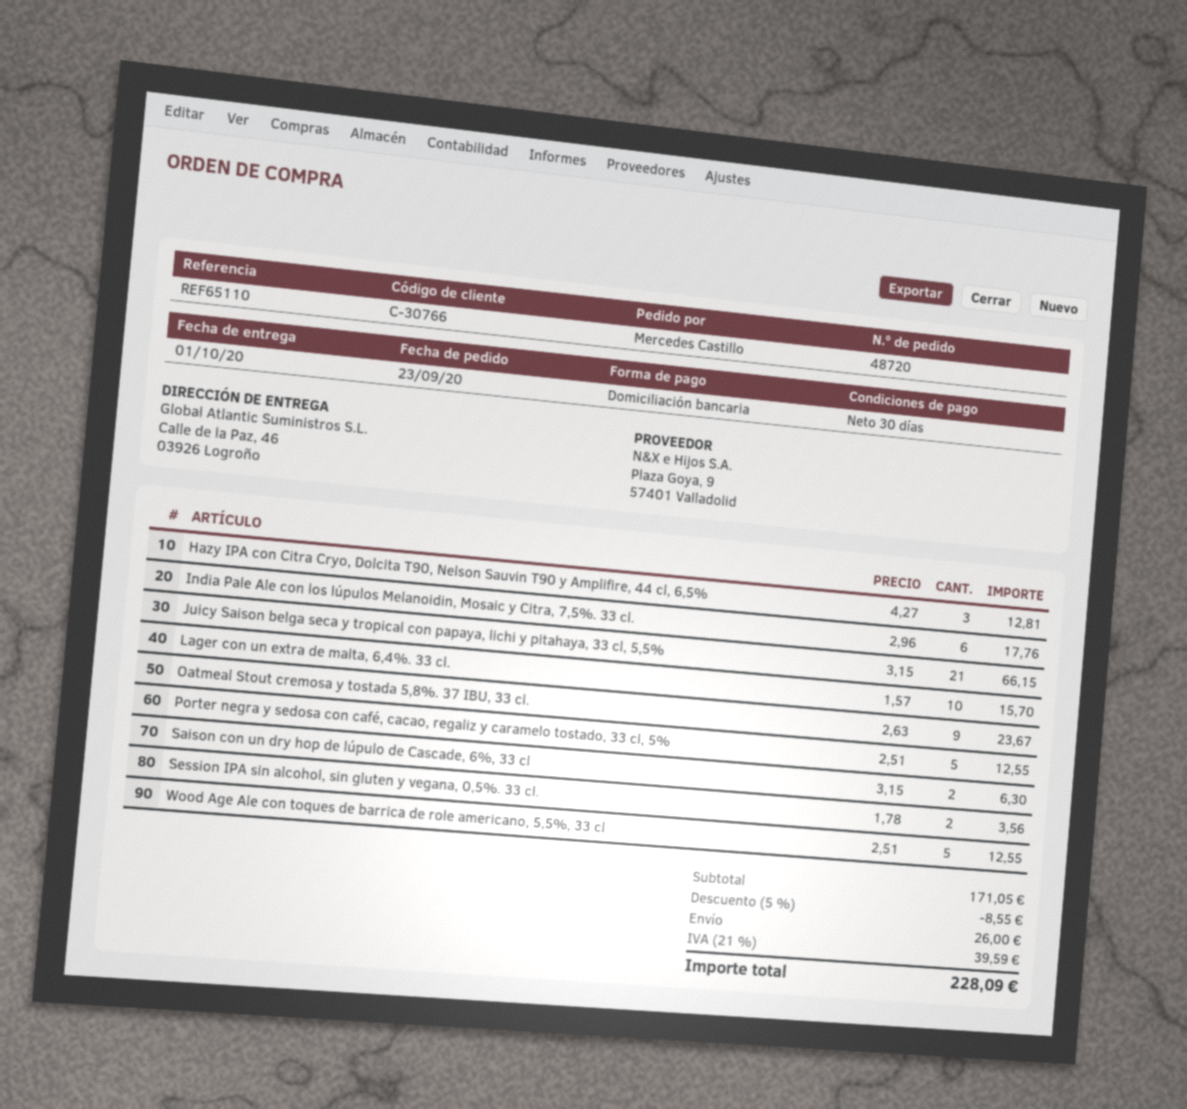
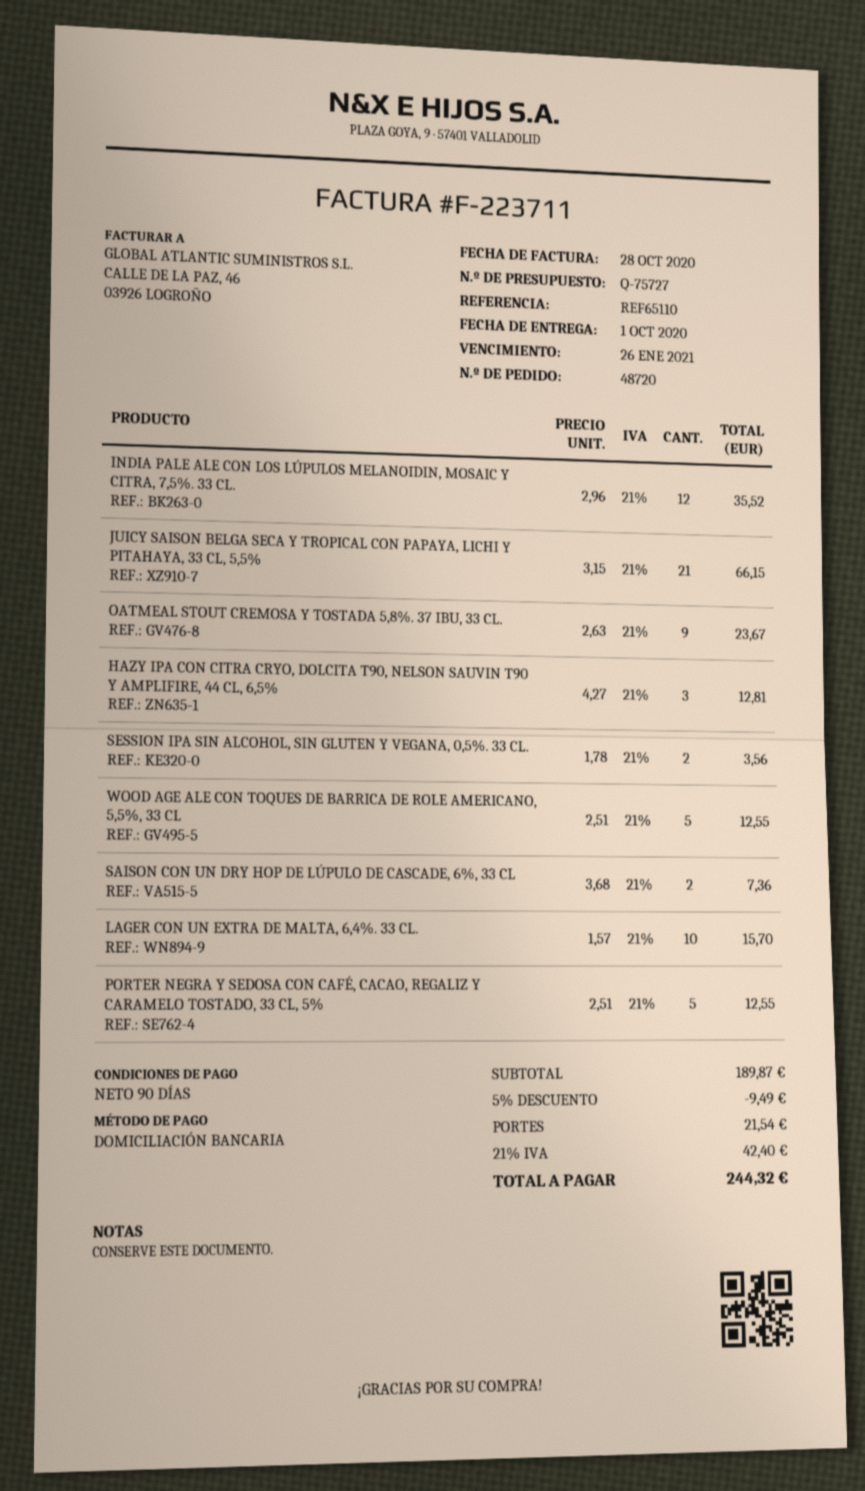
payment terms: 30 days -> 90 days
India Pale Ale con los lúpulos Melanoidin, Mosaic y Citra, 7,5%. 33 cl.: 6 x 2.96 = 17.76 -> 12 x 2.96 = 35.52
Saison con un dry hop de lúpulo de Cascade, 6%, 33 cl: 2 x 3.15 = 6.30 -> 2 x 3.68 = 7.36
subtotal: 171.05 -> 189.87
discount: 5% = 8.55 -> 5% = 9.49
shipping: 26.00 -> 21.54
tax: 21% = 39.59 -> 21% = 42.40
total: 228.09 -> 244.32

